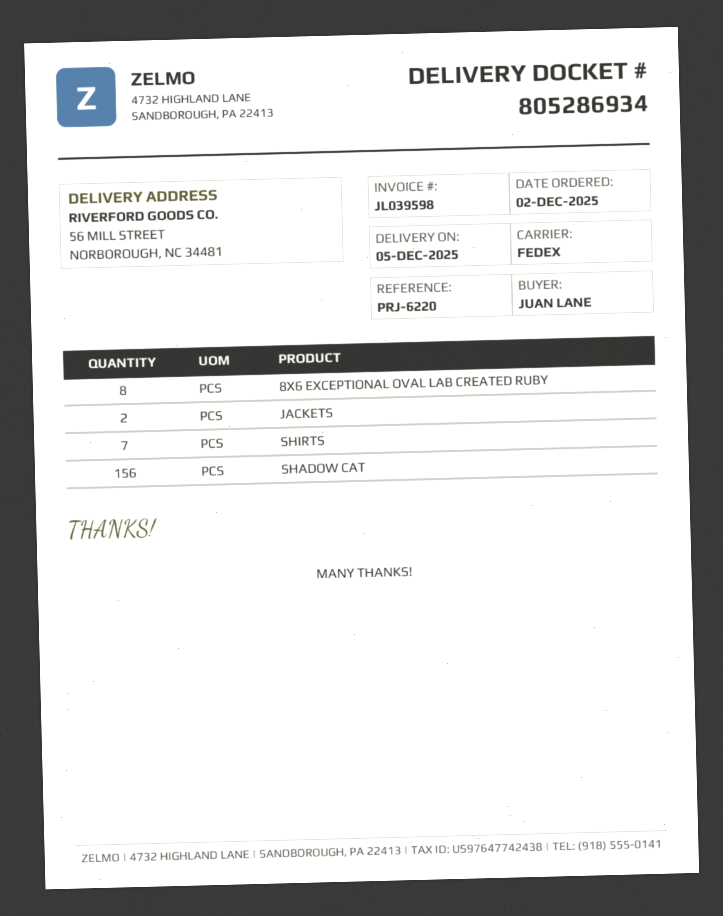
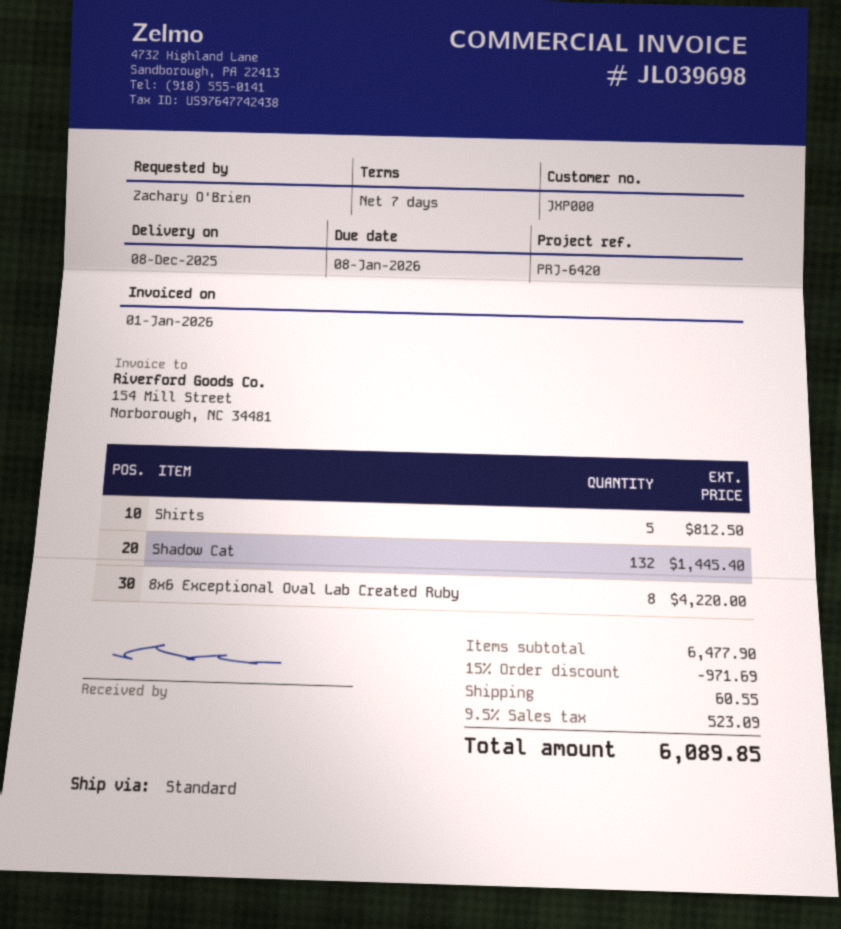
delivery date: 2025-12-05 -> 2025-12-08
invoice number: JL039598 -> JL039698
reference: PRJ-6220 -> PRJ-6420
ordered by: JUAN LANE -> Zachary O'Brien
shipping method: FedEx -> standard
JACKETS: 2 -> none
SHIRTS: 7 -> 5
SHADOW CAT: 156 -> 132

